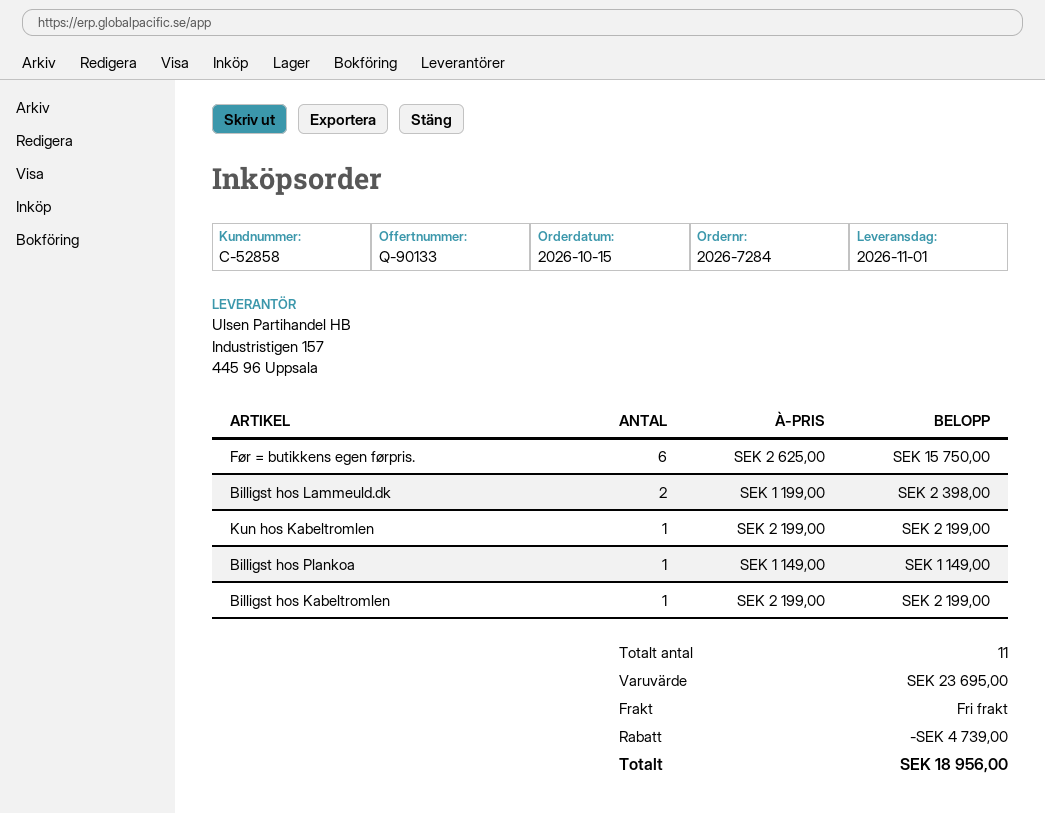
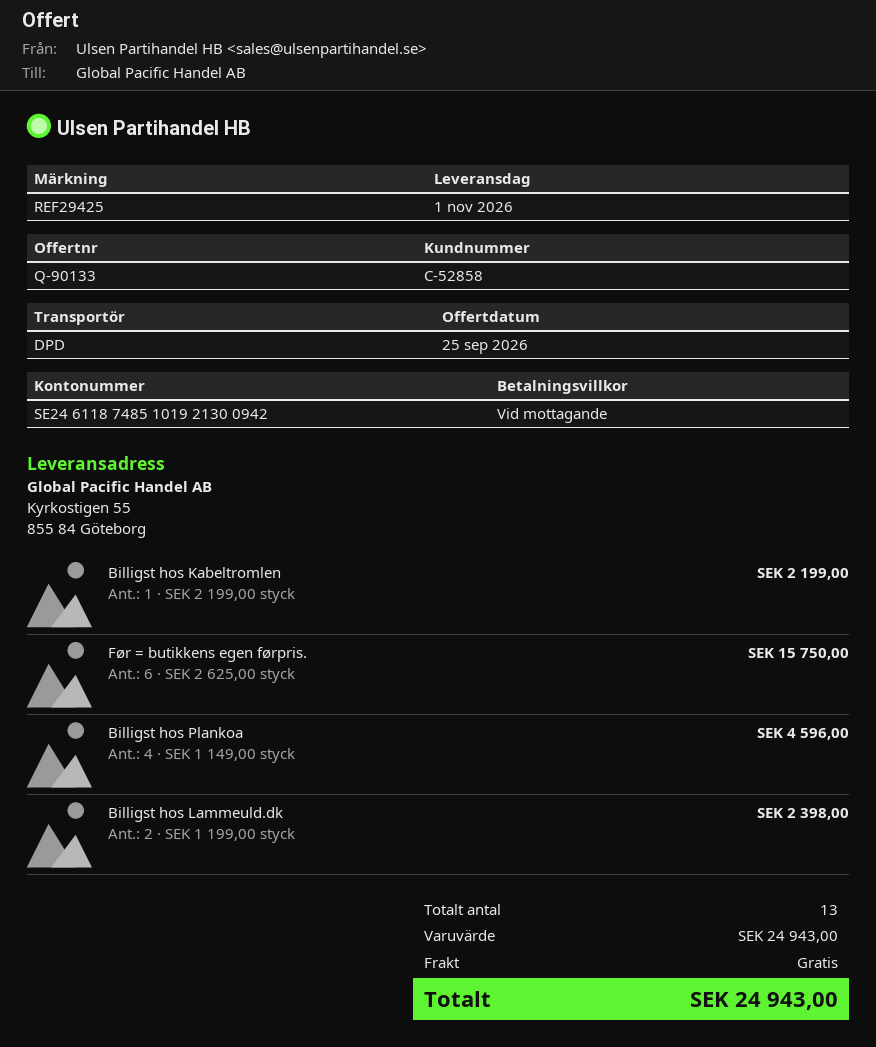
Kun hos Kabeltromlen: 1 x 2199.00 = 2199.00 -> none
Billigst hos Plankoa: 1 x 1149.00 = 1149.00 -> 4 x 1149.00 = 4596.00
total quantity: 11 -> 13
subtotal: 23695.00 -> 24943.00
discount: 4739.00 -> none
total: 18956.00 -> 24943.00

